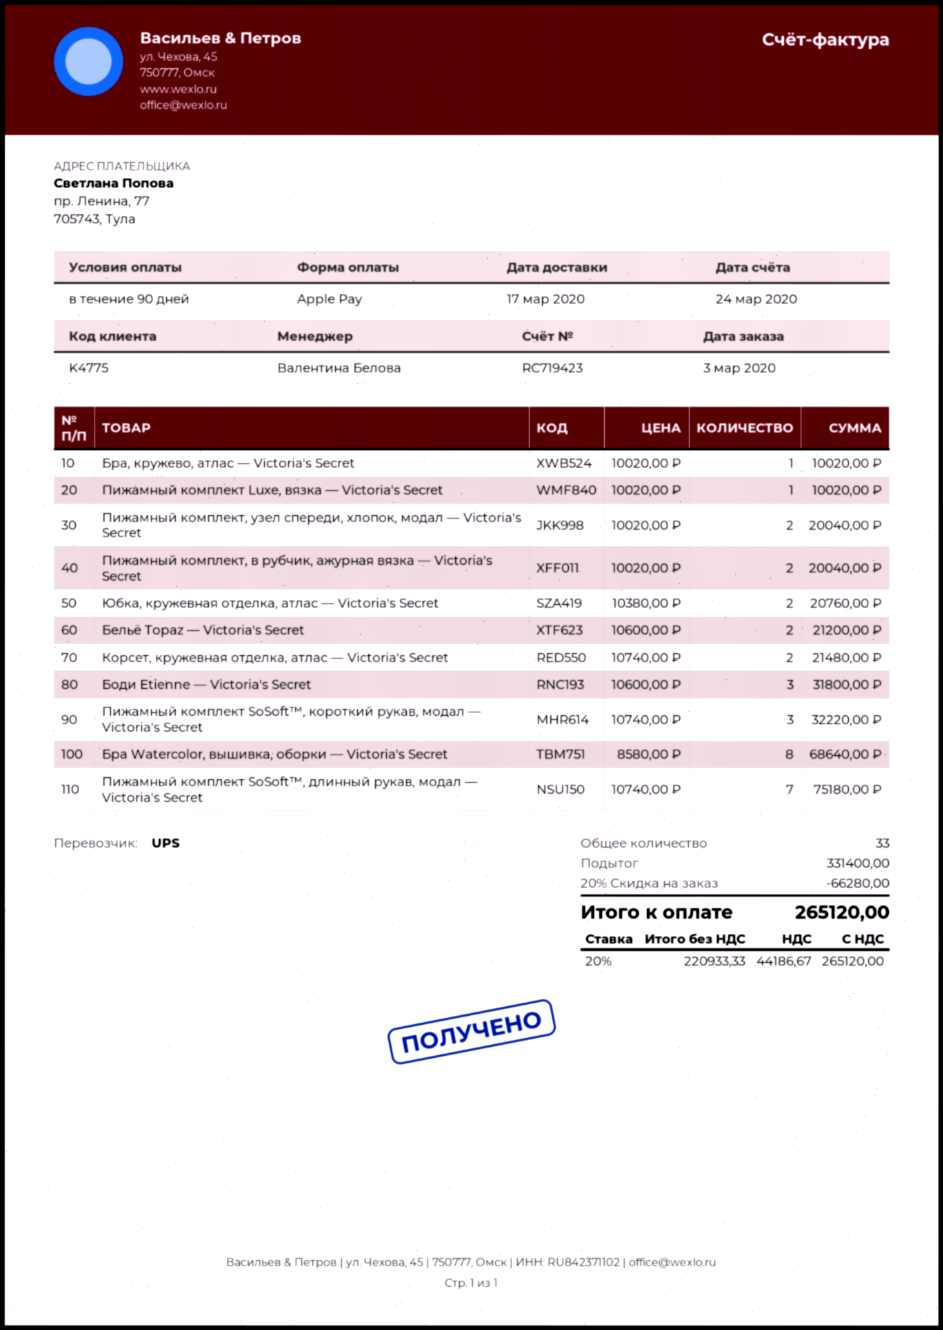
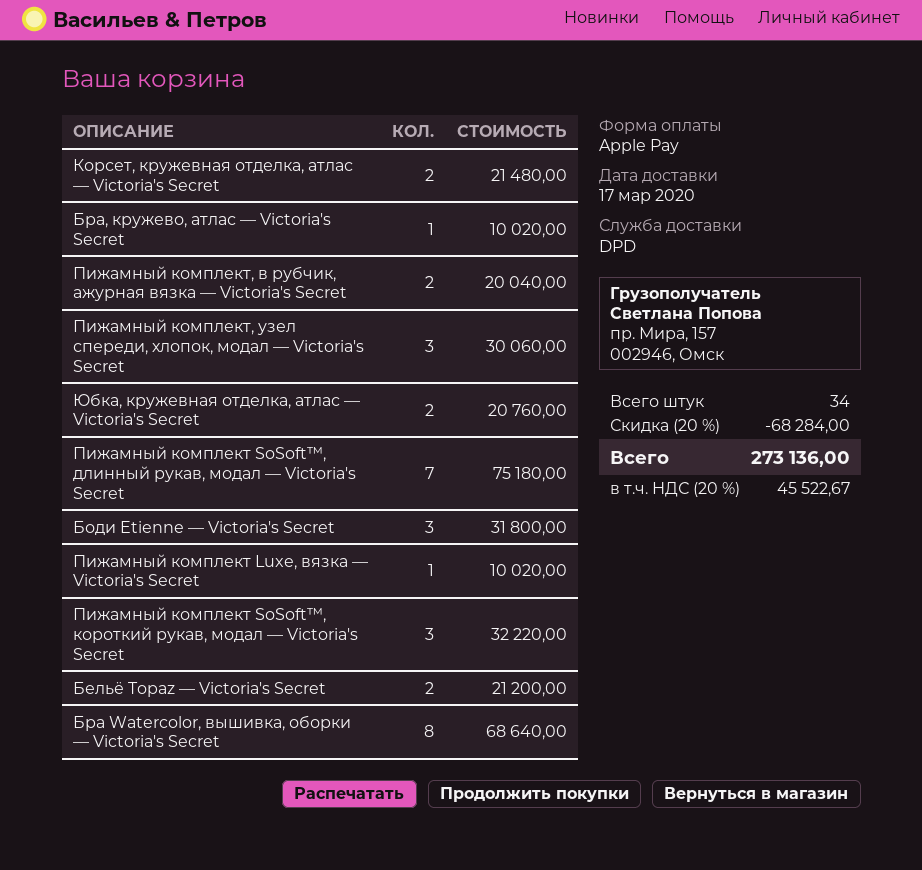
shipping method: UPS -> DPD
Пижамный комплект, узел спереди, хлопок, модал — Victoria's Secret: 2 for 20040.00 -> 3 for 30060.00
total quantity: 33 -> 34
discount: 20% = 66280.00 -> 20% = 68284.00
tax: 20% = 44186.67 -> 20% = 45522.67
total: 265120.00 -> 273136.00

